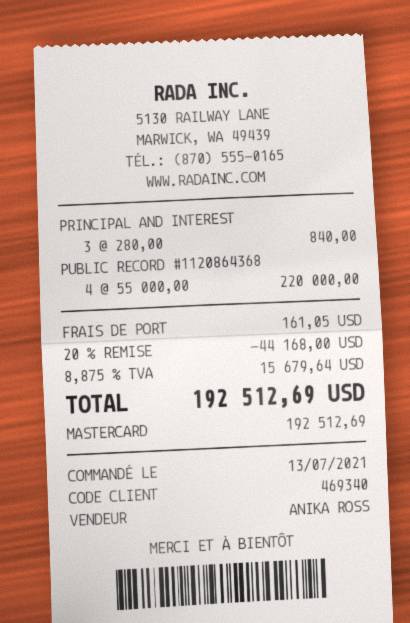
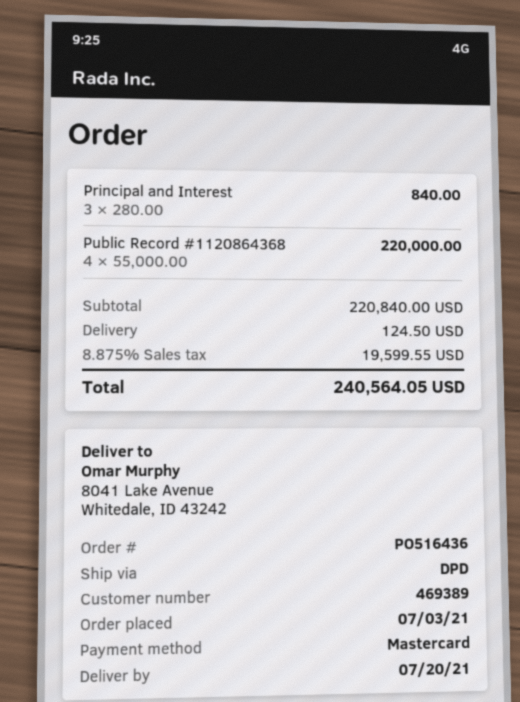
order date: 2021-07-13 -> 2021-07-03
customer number: 469340 -> 469389
discount: 20% = 44168.00 -> none
shipping: 161.05 -> 124.50
tax: 8.875% = 15679.64 -> 8.875% = 19599.55
total: 192512.69 -> 240564.05

